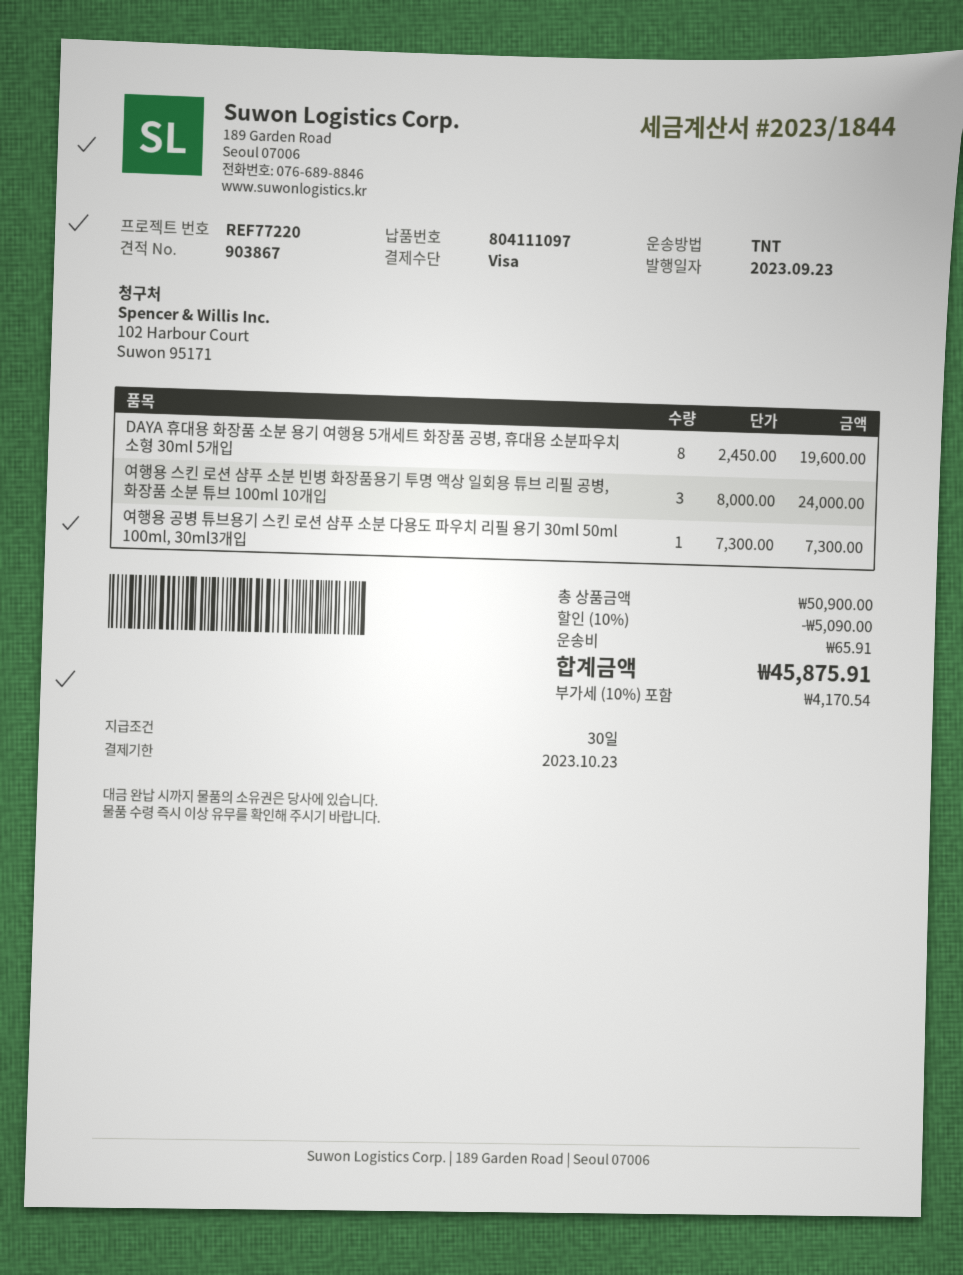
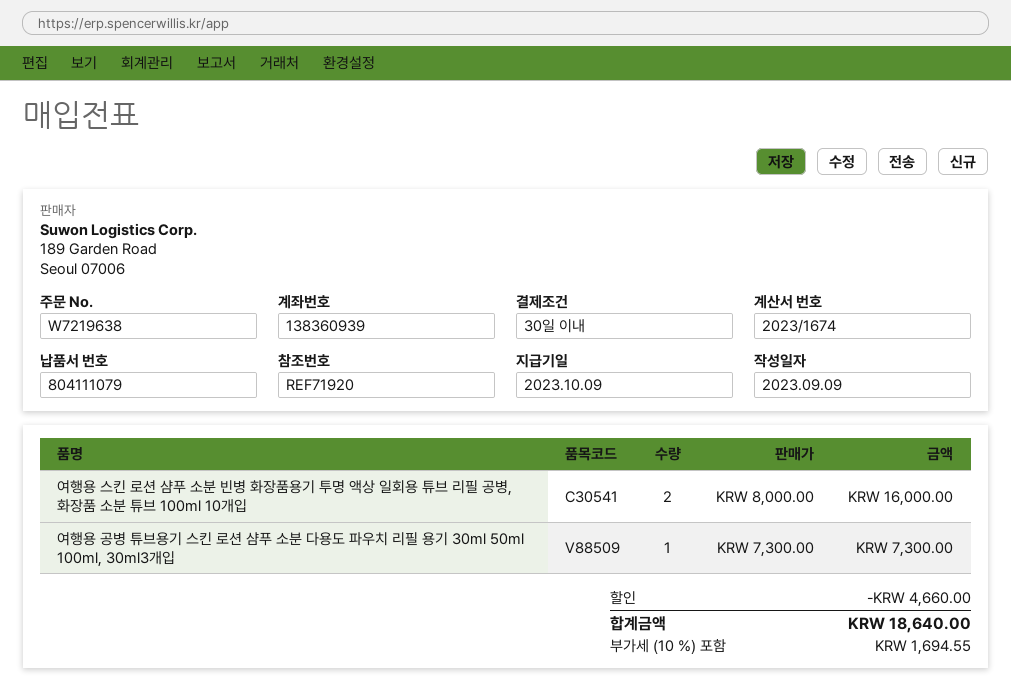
delivery note number: 804111097 -> 804111079
invoice number: 2023/1844 -> 2023/1674
invoice date: 2023-09-23 -> 2023-09-09
due date: 2023-10-23 -> 2023-10-09
reference: REF77220 -> REF71920
DAYA 휴대용 화장품 소분 용기 여행용 5개세트 화장품 공병, 휴대용 소분파우치 소형 30ml 5개입: 8 x 2450.00 = 19600.00 -> none
여행용 스킨 로션 샴푸 소분 빈병 화장품용기 투명 액상 일회용 튜브 리필 공병, 화장품 소분 튜브 100ml 10개입: 3 x 8000.00 = 24000.00 -> 2 x 8000.00 = 16000.00
discount: 5090.00 -> 4660.00
shipping: 65.91 -> none
tax: 10% = 4170.54 -> 10% = 1694.55
total: 45875.91 -> 18640.00

